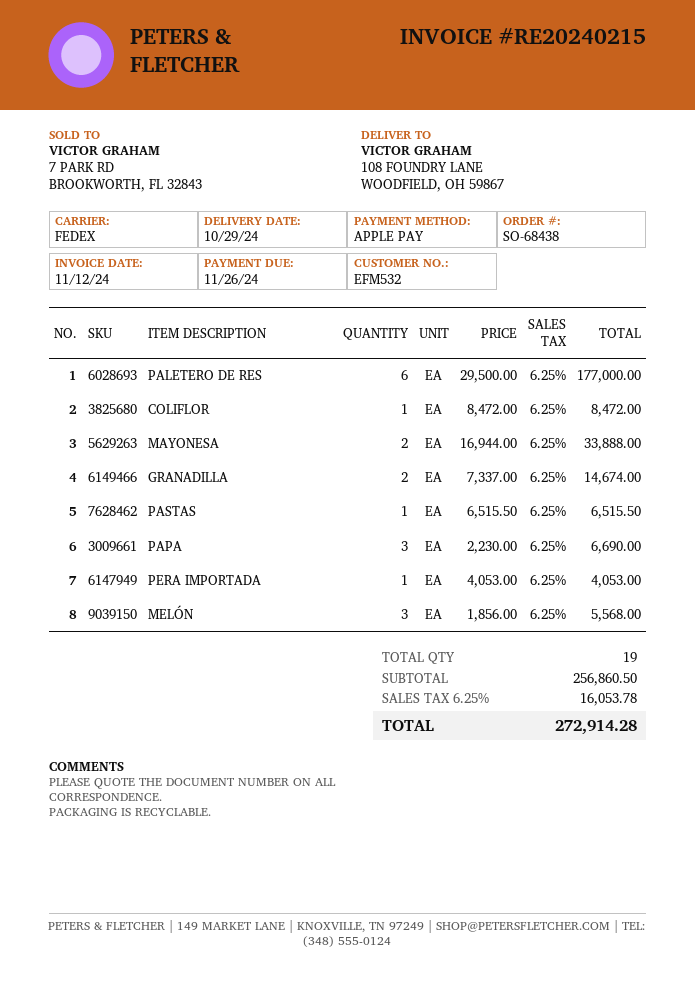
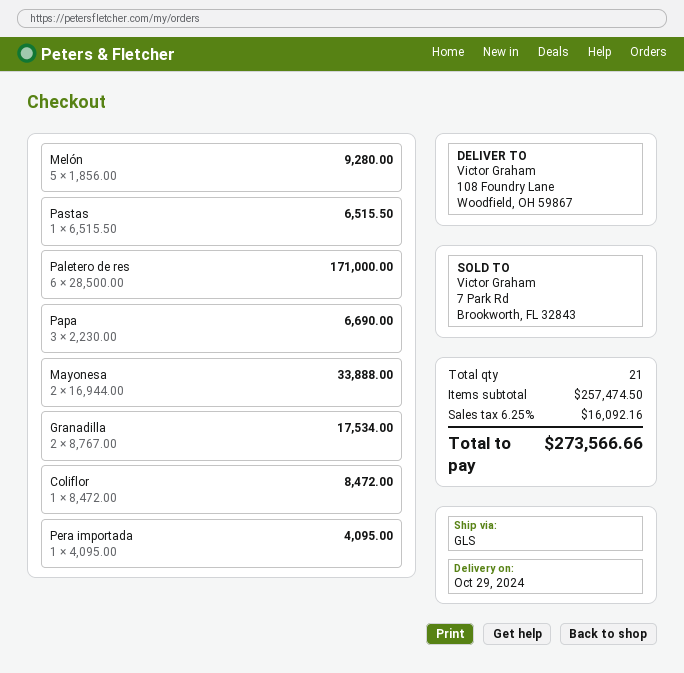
shipping method: FedEx -> GLS
PALETERO DE RES: 6 x 29500.00 = 177000.00 -> 6 x 28500.00 = 171000.00
GRANADILLA: 2 x 7337.00 = 14674.00 -> 2 x 8767.00 = 17534.00
PERA IMPORTADA: 1 x 4053.00 = 4053.00 -> 1 x 4095.00 = 4095.00
MELÓN: 3 x 1856.00 = 5568.00 -> 5 x 1856.00 = 9280.00
total quantity: 19 -> 21
subtotal: 256860.50 -> 257474.50
tax: 6.25% = 16053.78 -> 6.25% = 16092.16
total: 272914.28 -> 273566.66

